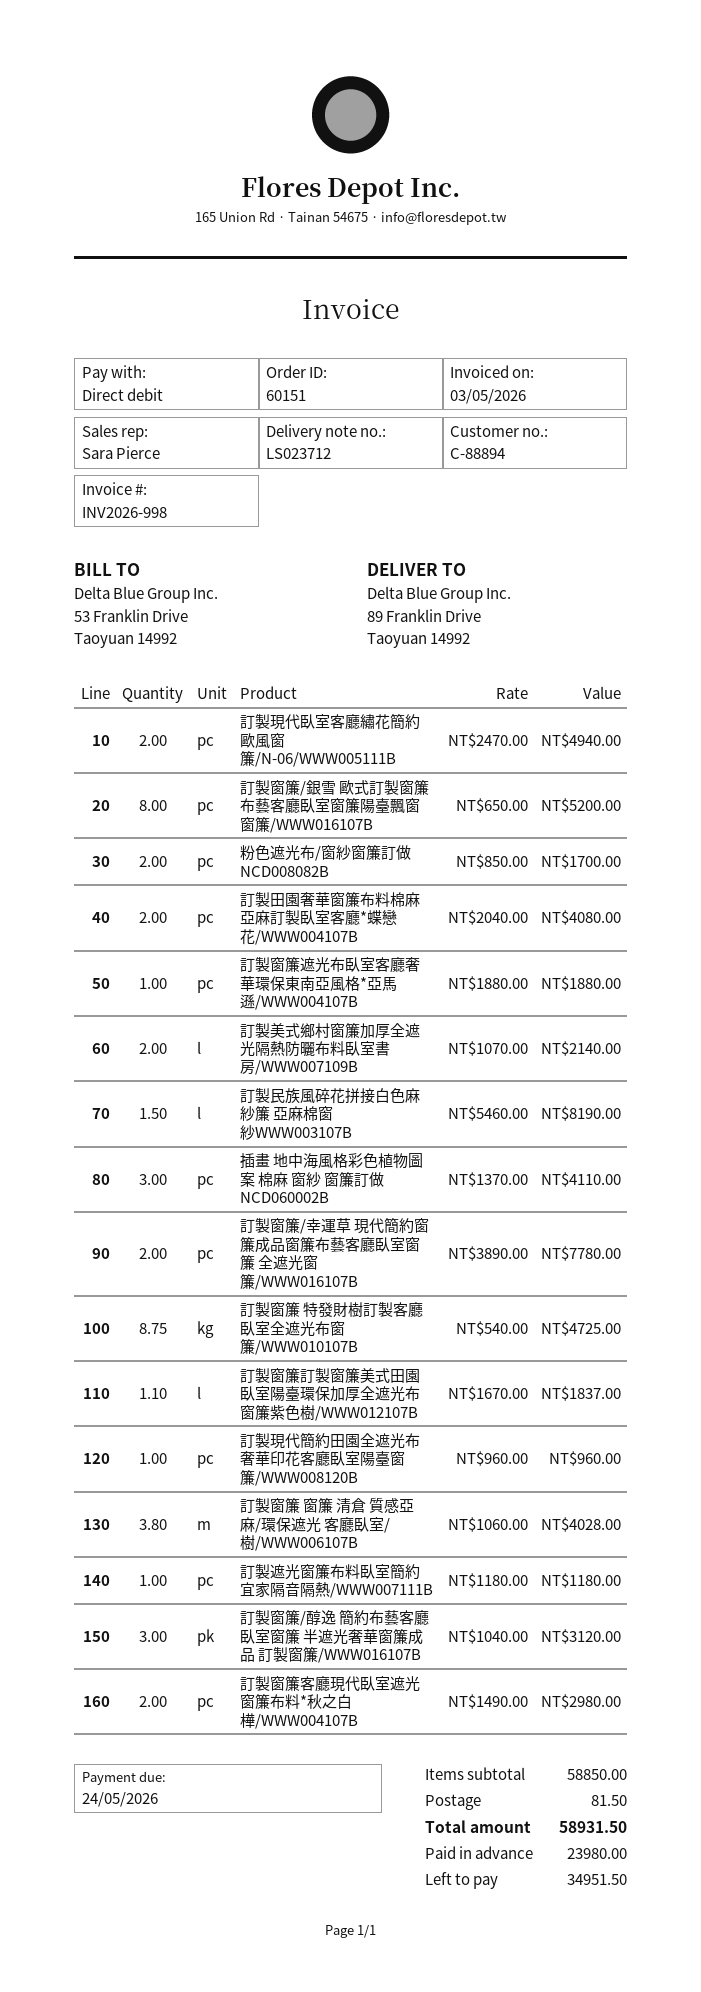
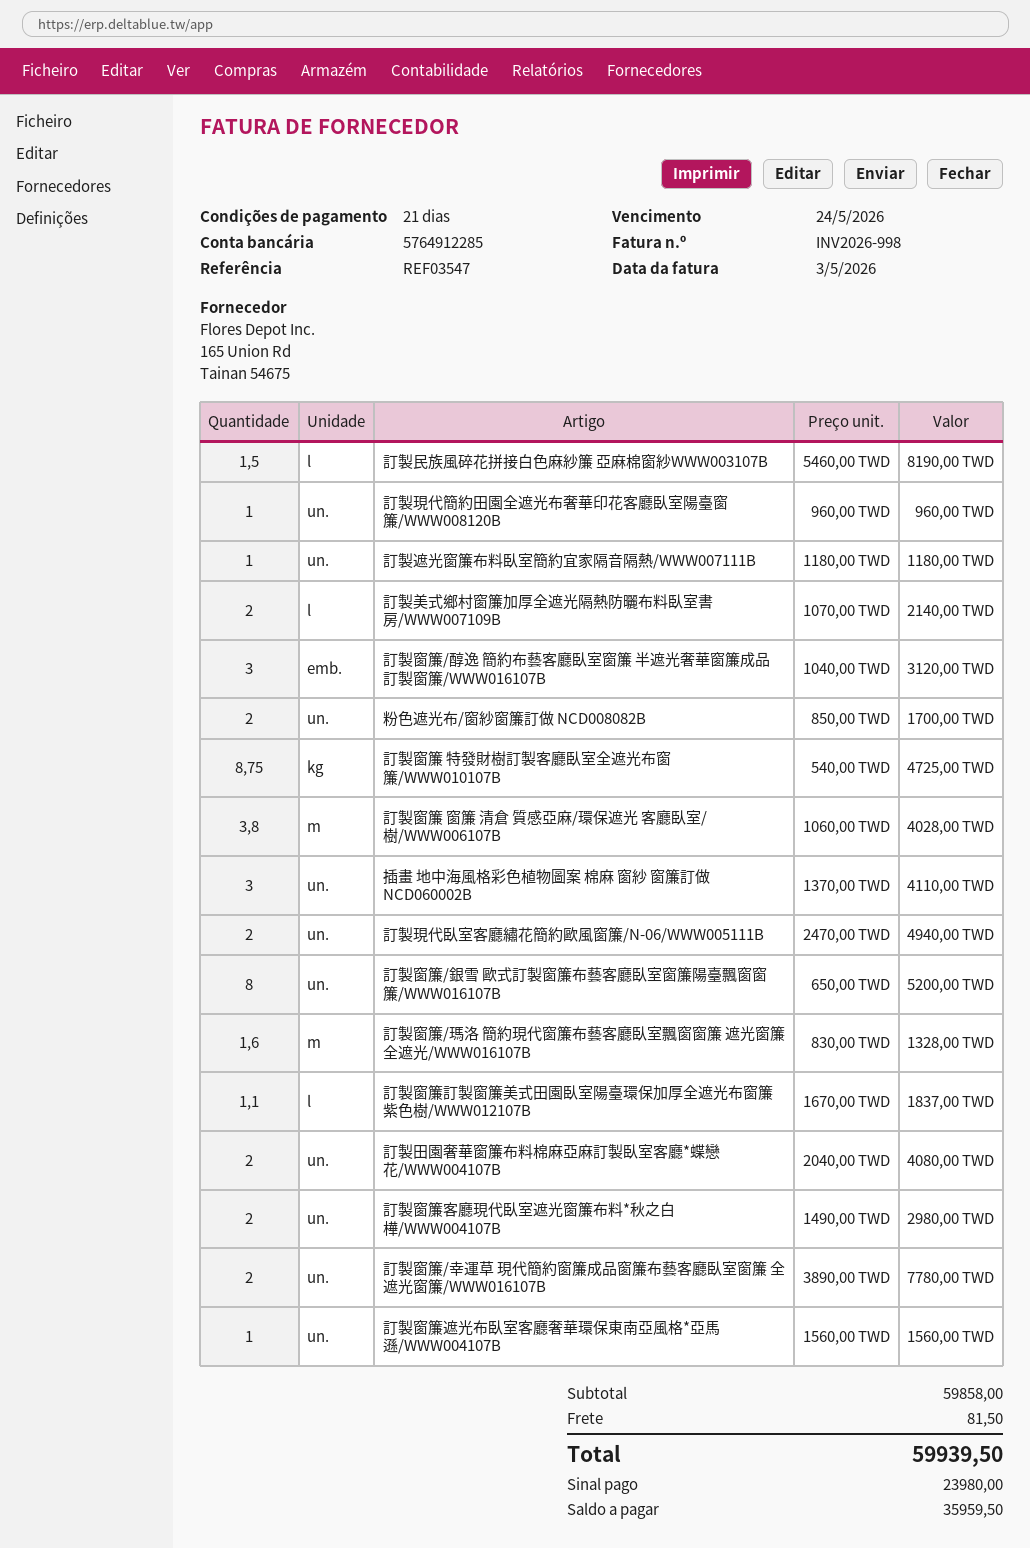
訂製窗簾遮光布臥室客廳奢華環保東南亞風格*亞馬遜/WWW004107B: 1 x 1880.00 = 1880.00 -> 1 x 1560.00 = 1560.00
訂製窗簾/瑪洛 簡約現代窗簾布藝客廳臥室飄窗窗簾 遮光窗簾全遮光/WWW016107B: none -> 1.6 x 830.00 = 1328.00
subtotal: 58850.00 -> 59858.00
total: 58931.50 -> 59939.50
balance: 34951.50 -> 35959.50

